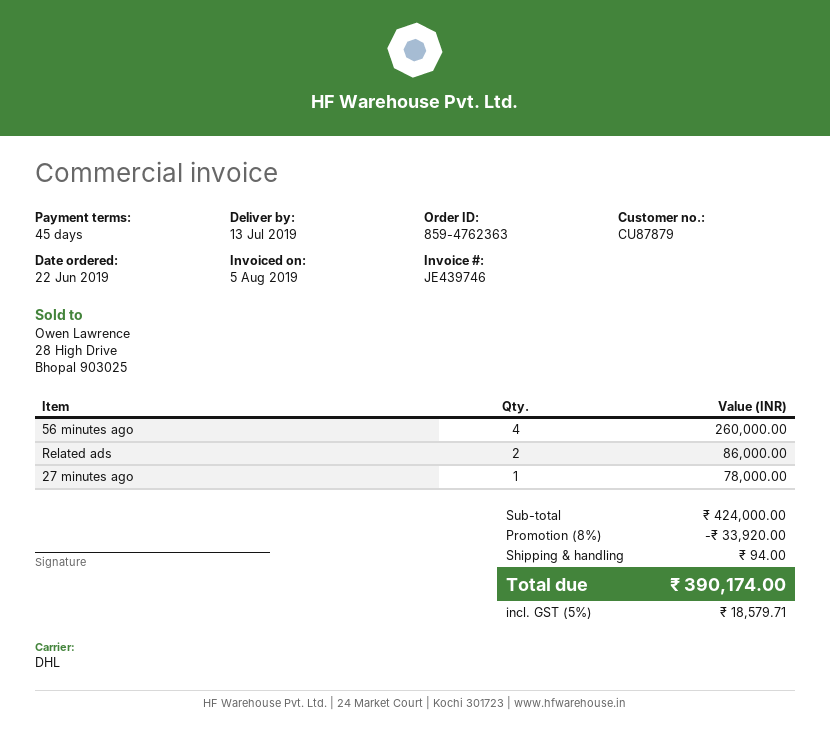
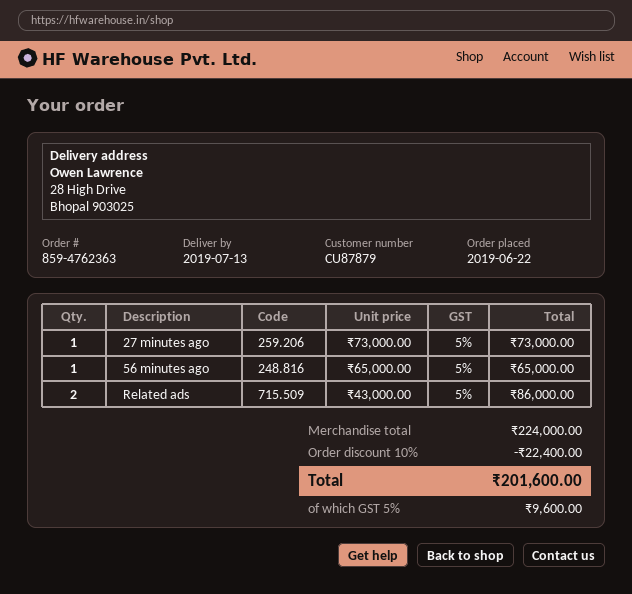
56 minutes ago: 4 for 260000.00 -> 1 for 65000.00
27 minutes ago: 1 for 78000.00 -> 1 for 73000.00
subtotal: 424000.00 -> 224000.00
discount: 8% = 33920.00 -> 10% = 22400.00
shipping: 94.00 -> none
tax: 5% = 18579.71 -> 5% = 9600.00
total: 390174.00 -> 201600.00

